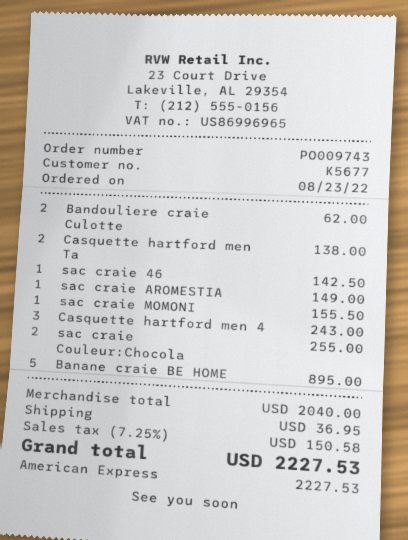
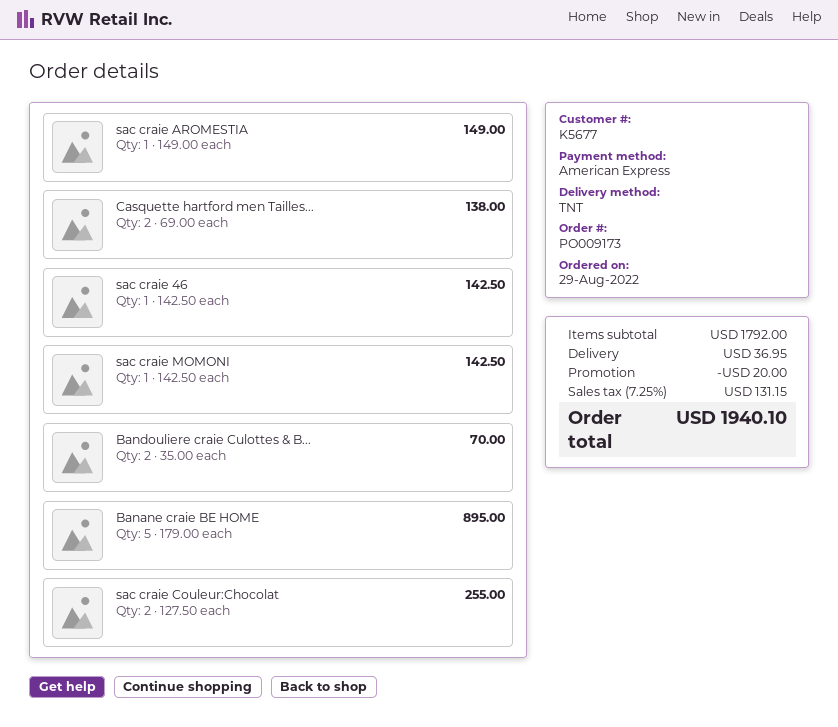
order number: PO009743 -> PO009173
order date: 2022-08-23 -> 2022-08-29
Bandouliere craie Culotte: 2 for 62.00 -> 2 for 70.00
sac craie MOMONI: 1 for 155.50 -> 1 for 142.50
Casquette hartford men 4: 3 for 243.00 -> none
subtotal: 2040.00 -> 1792.00
discount: none -> 20.00
tax: 7.25% = 150.58 -> 7.25% = 131.15
total: 2227.53 -> 1940.10

